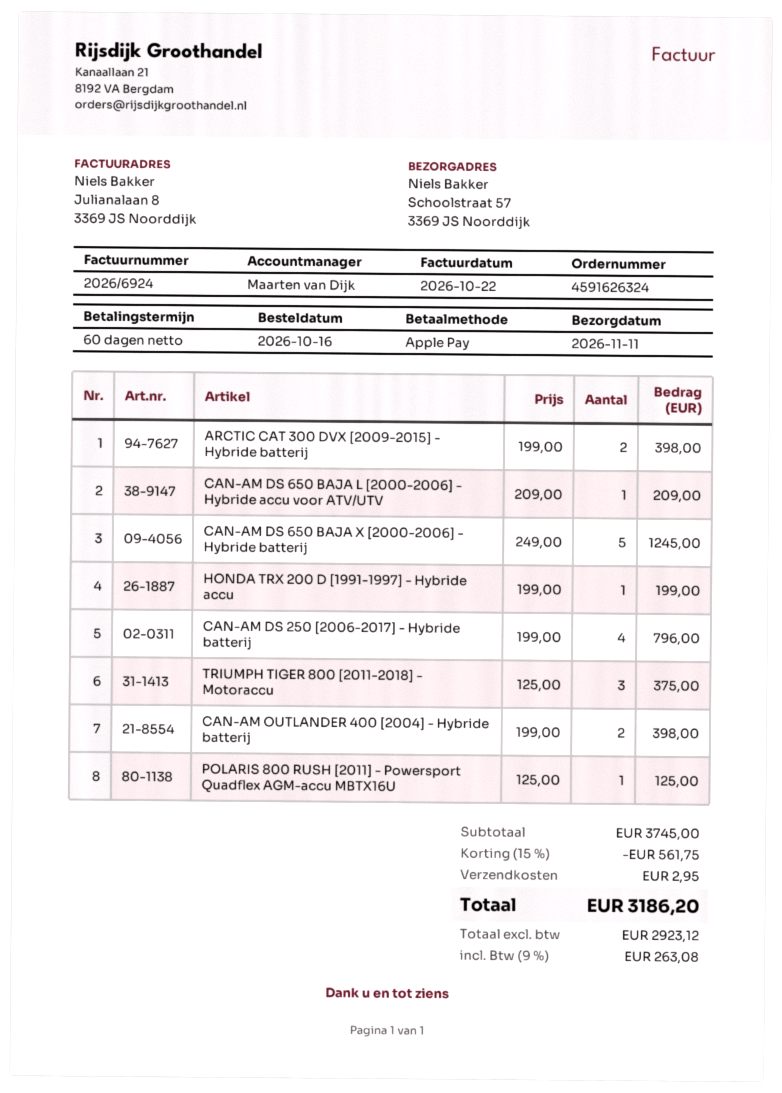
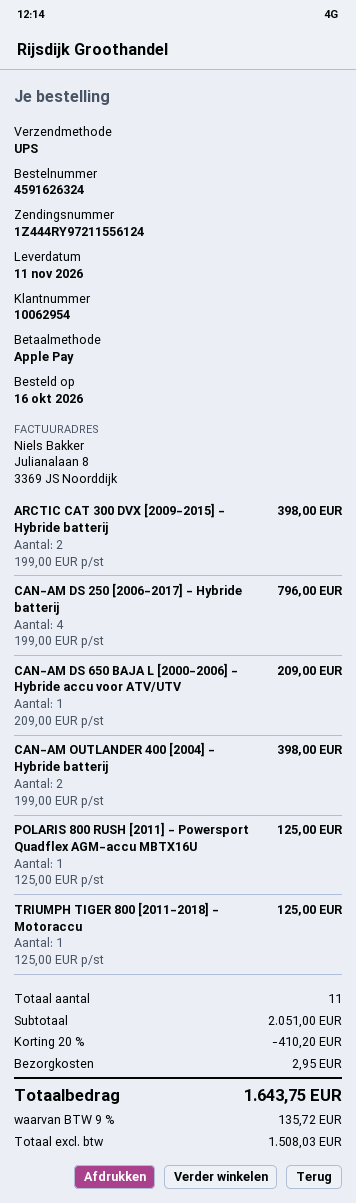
CAN-AM DS 650 BAJA X [2000-2006] - Hybride batterij: 5 x 249.00 = 1245.00 -> none
HONDA TRX 200 D [1991-1997] - Hybride accu: 1 x 199.00 = 199.00 -> none
TRIUMPH TIGER 800 [2011-2018] - Motoraccu: 3 x 125.00 = 375.00 -> 1 x 125.00 = 125.00
subtotal: 3745.00 -> 2051.00
discount: 15% = 561.75 -> 20% = 410.20
net: 2923.12 -> 1508.03
tax: 9% = 263.08 -> 9% = 135.72
total: 3186.20 -> 1643.75

